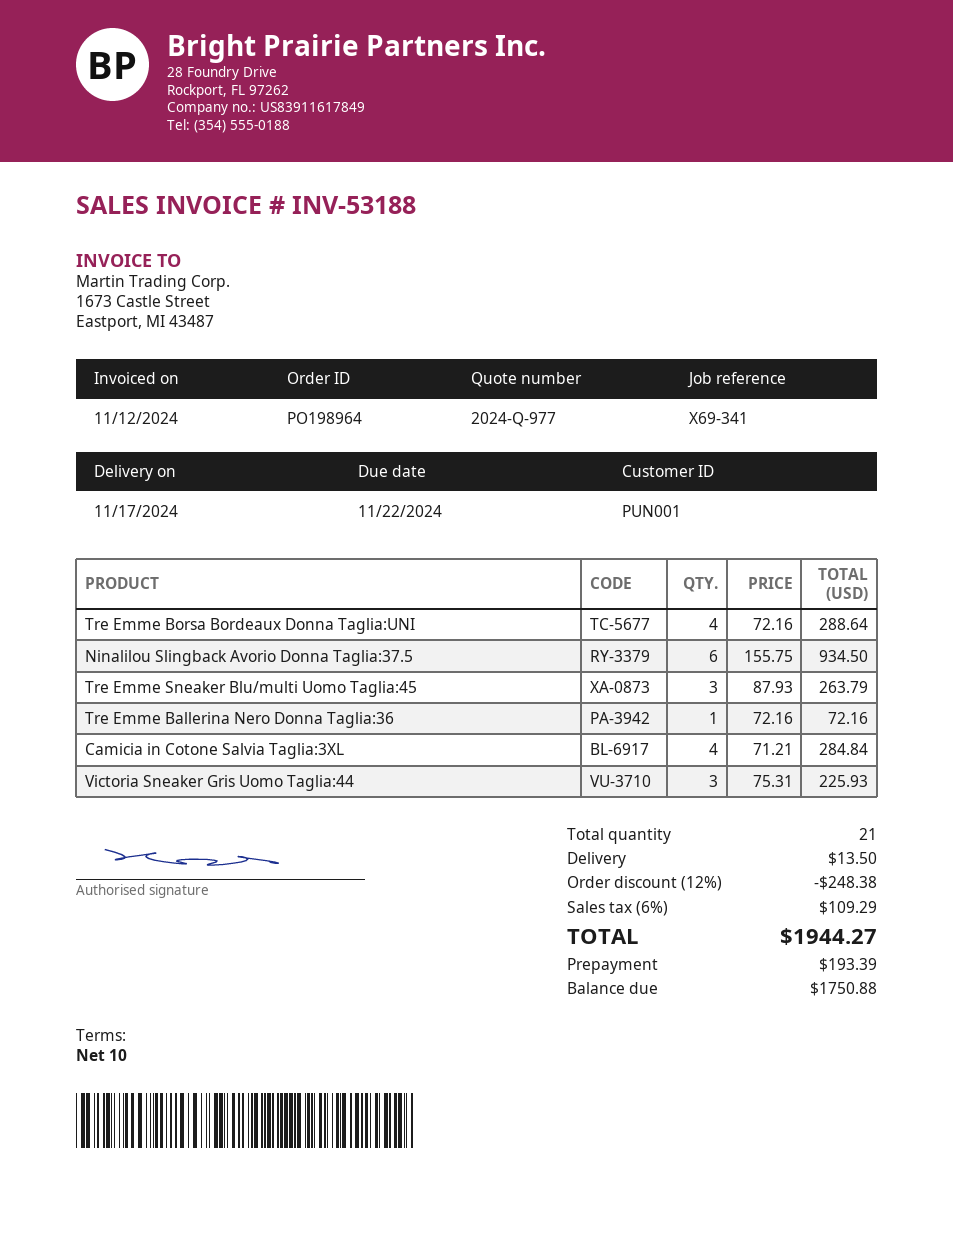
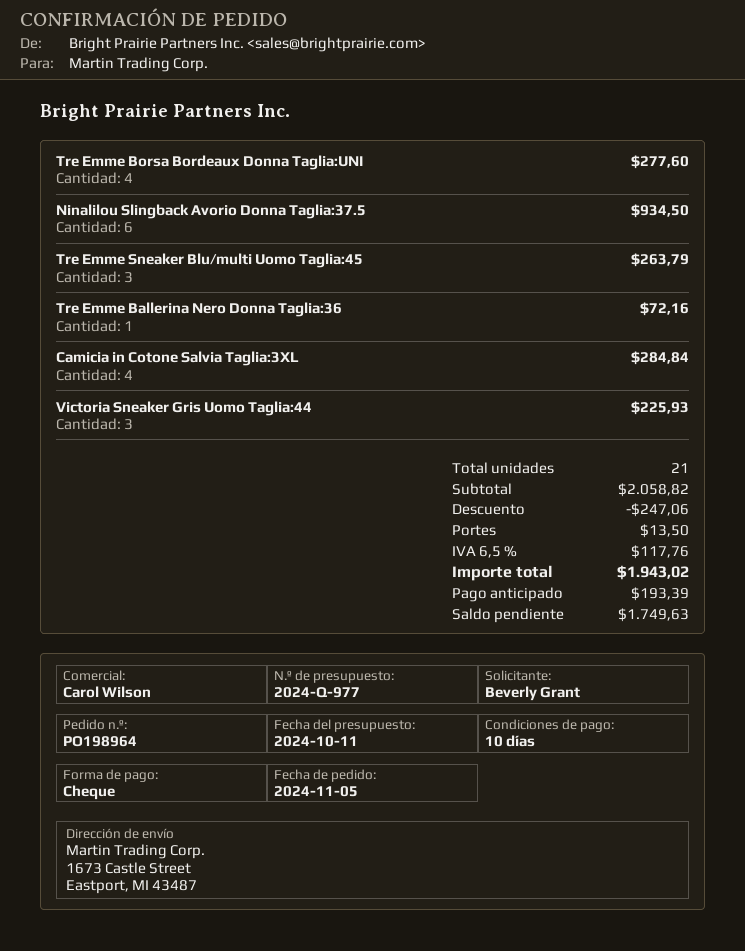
Tre Emme Borsa Bordeaux Donna Taglia:UNI: 4 for 288.64 -> 4 for 277.60
discount: 248.38 -> 247.06
tax: 6% = 109.29 -> 6.5% = 117.76
total: 1944.27 -> 1943.02
balance: 1750.88 -> 1749.63

